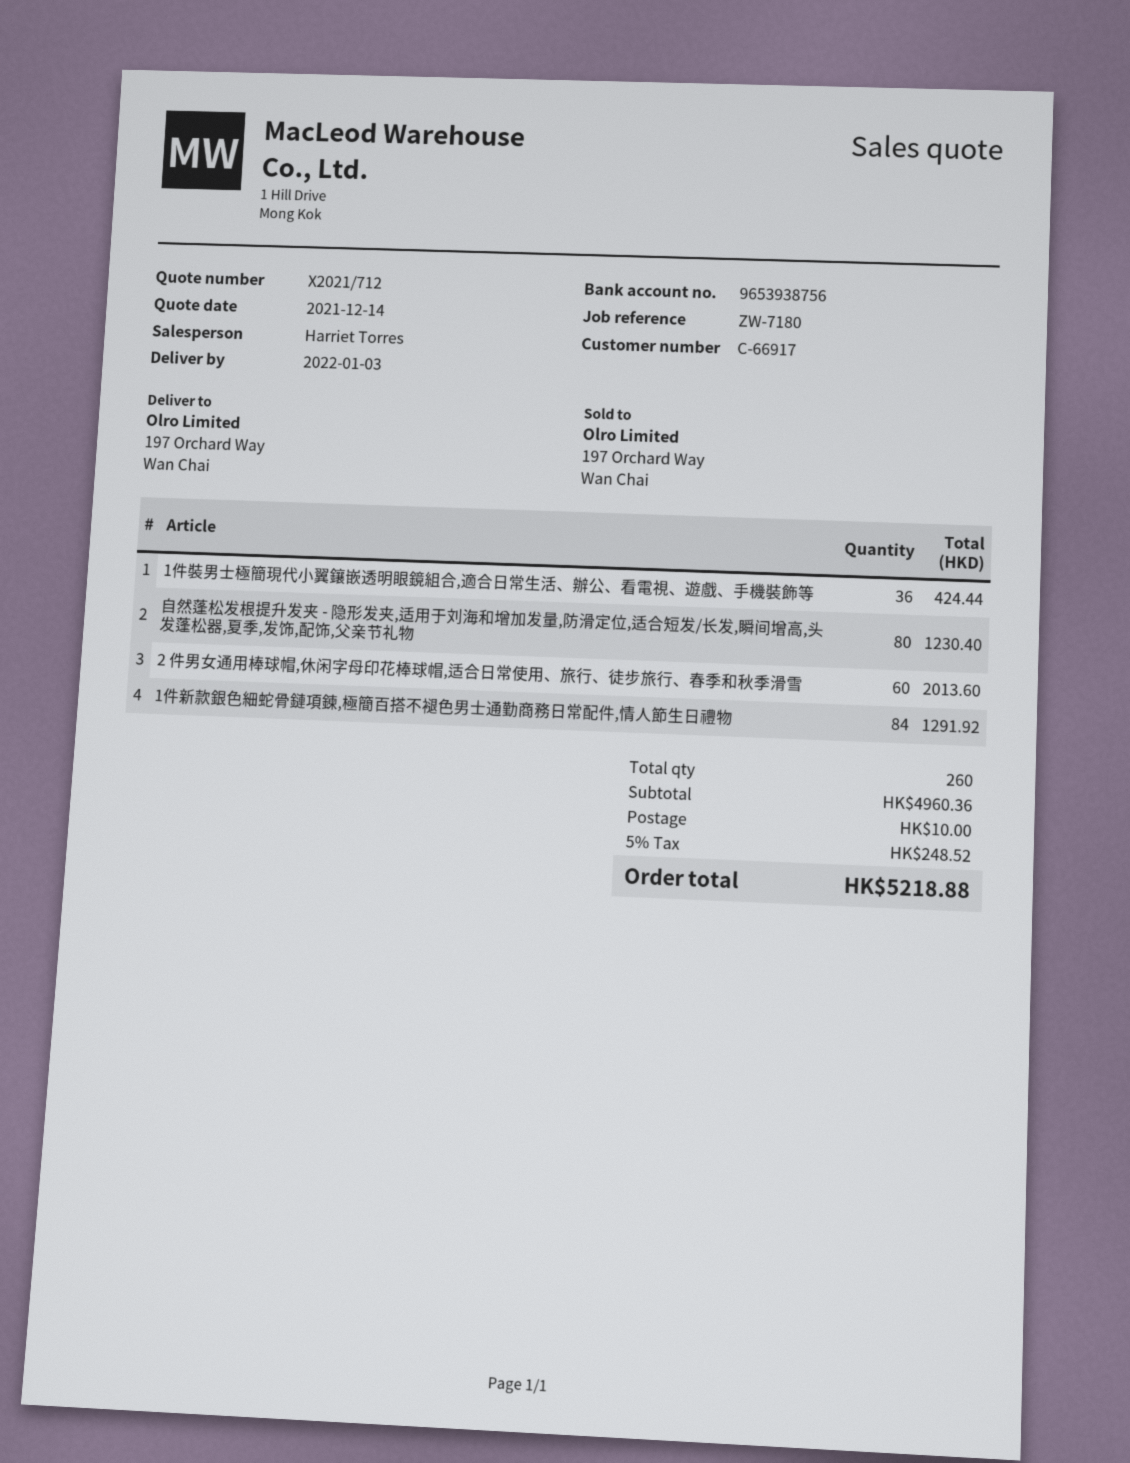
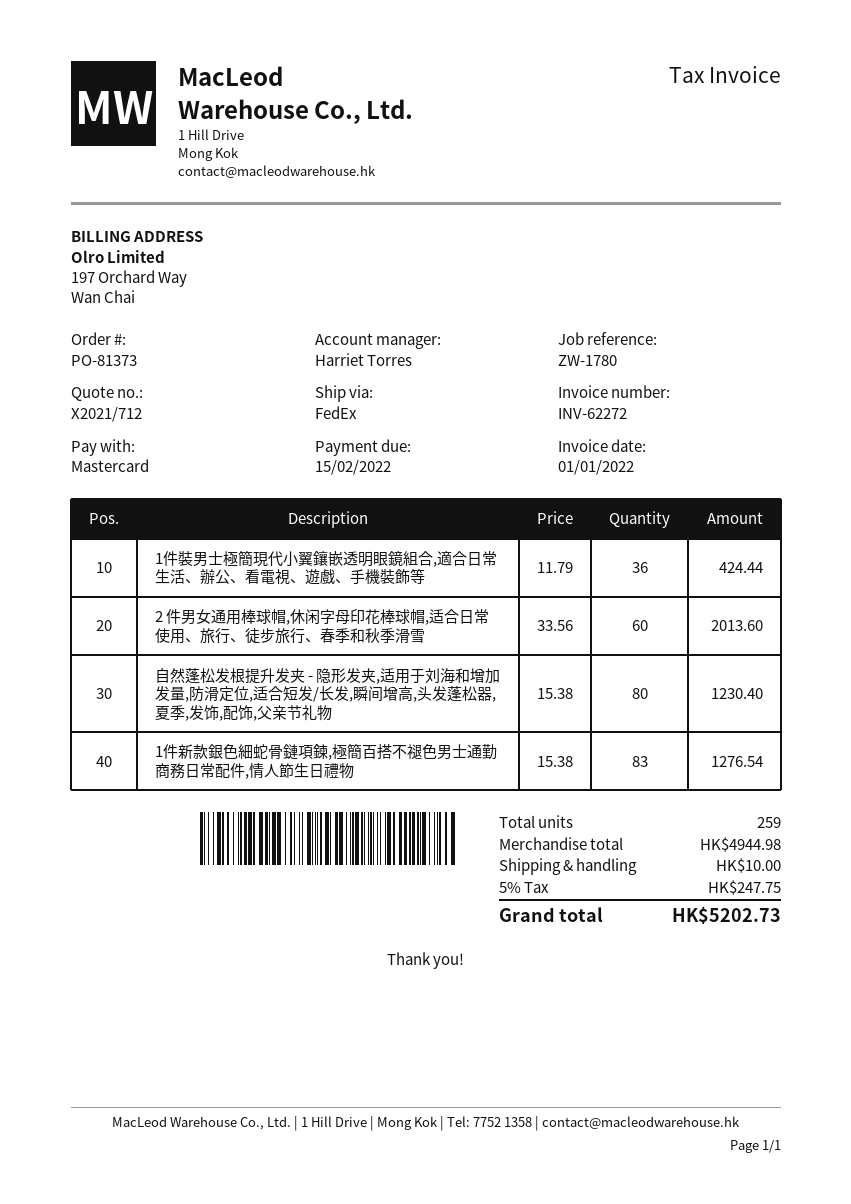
reference: ZW-7180 -> ZW-1780
1件新款銀色細蛇骨鏈項鍊,極簡百搭不褪色男士通勤商務日常配件,情人節生日禮物: 84 for 1291.92 -> 83 for 1276.54
total quantity: 260 -> 259
subtotal: 4960.36 -> 4944.98
tax: 5% = 248.52 -> 5% = 247.75
total: 5218.88 -> 5202.73

